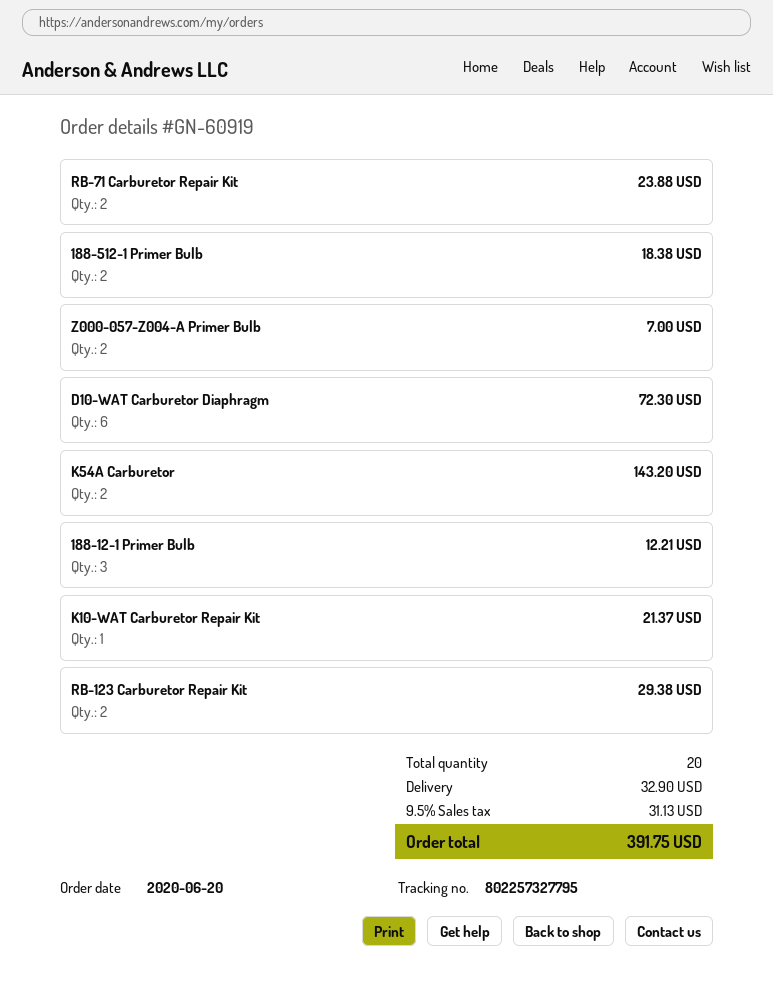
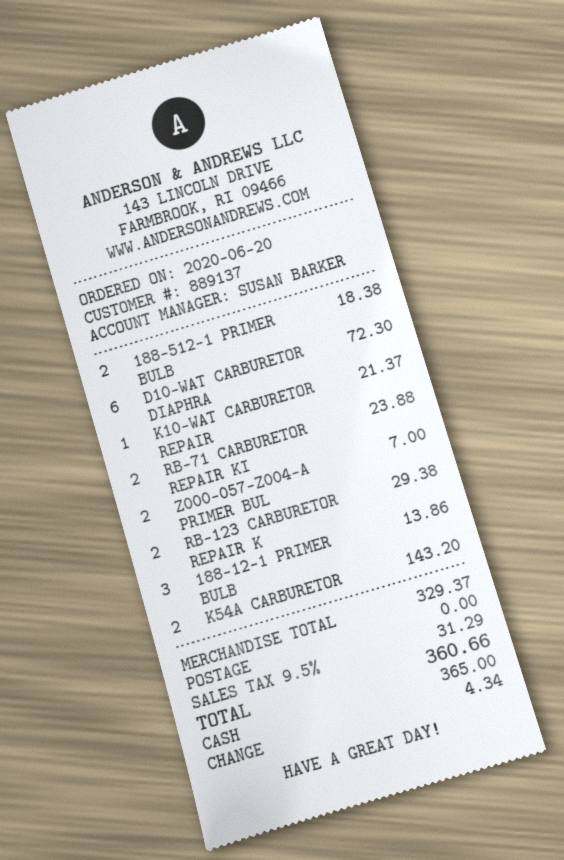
188-12-1 Primer Bulb: 3 for 12.21 -> 3 for 13.86
shipping: 32.90 -> 0.00
tax: 9.5% = 31.13 -> 9.5% = 31.29
total: 391.75 -> 360.66

